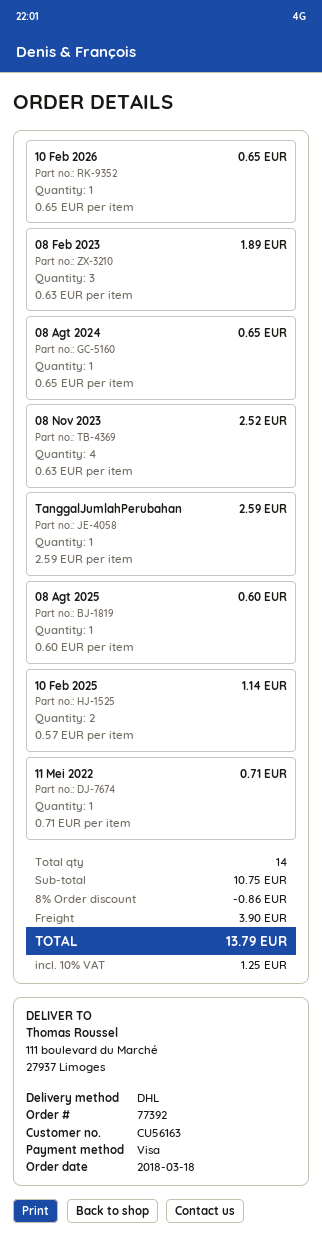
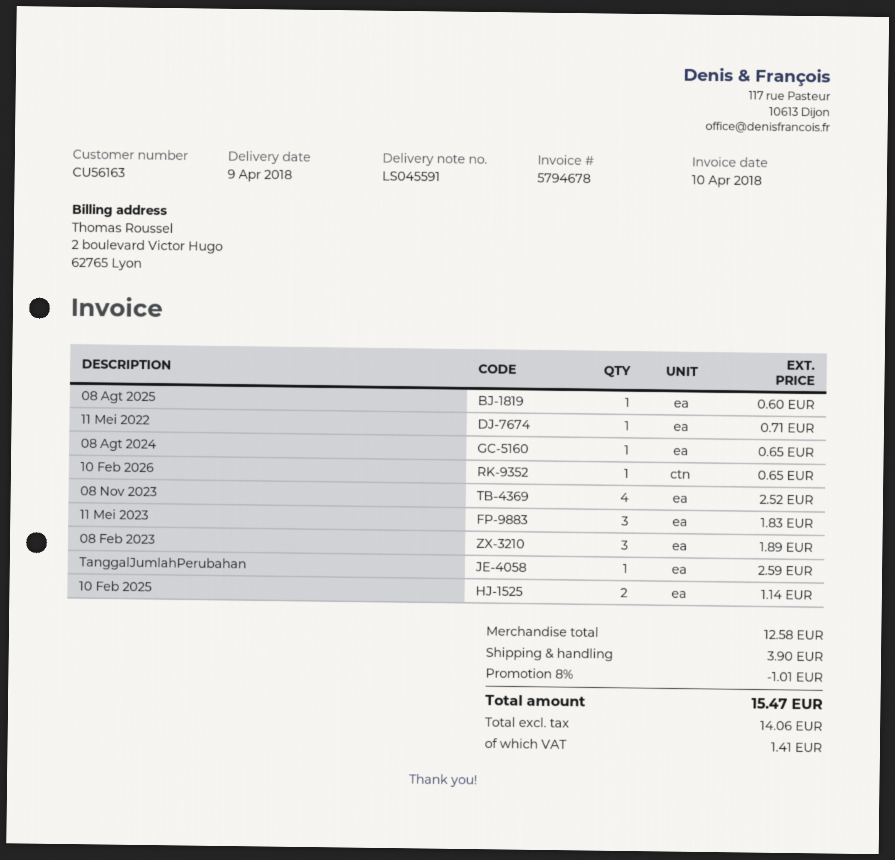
11 Mei 2023: none -> 3 for 1.83
subtotal: 10.75 -> 12.58
discount: 8% = 0.86 -> 8% = 1.01
tax: 1.25 -> 1.41
total: 13.79 -> 15.47

